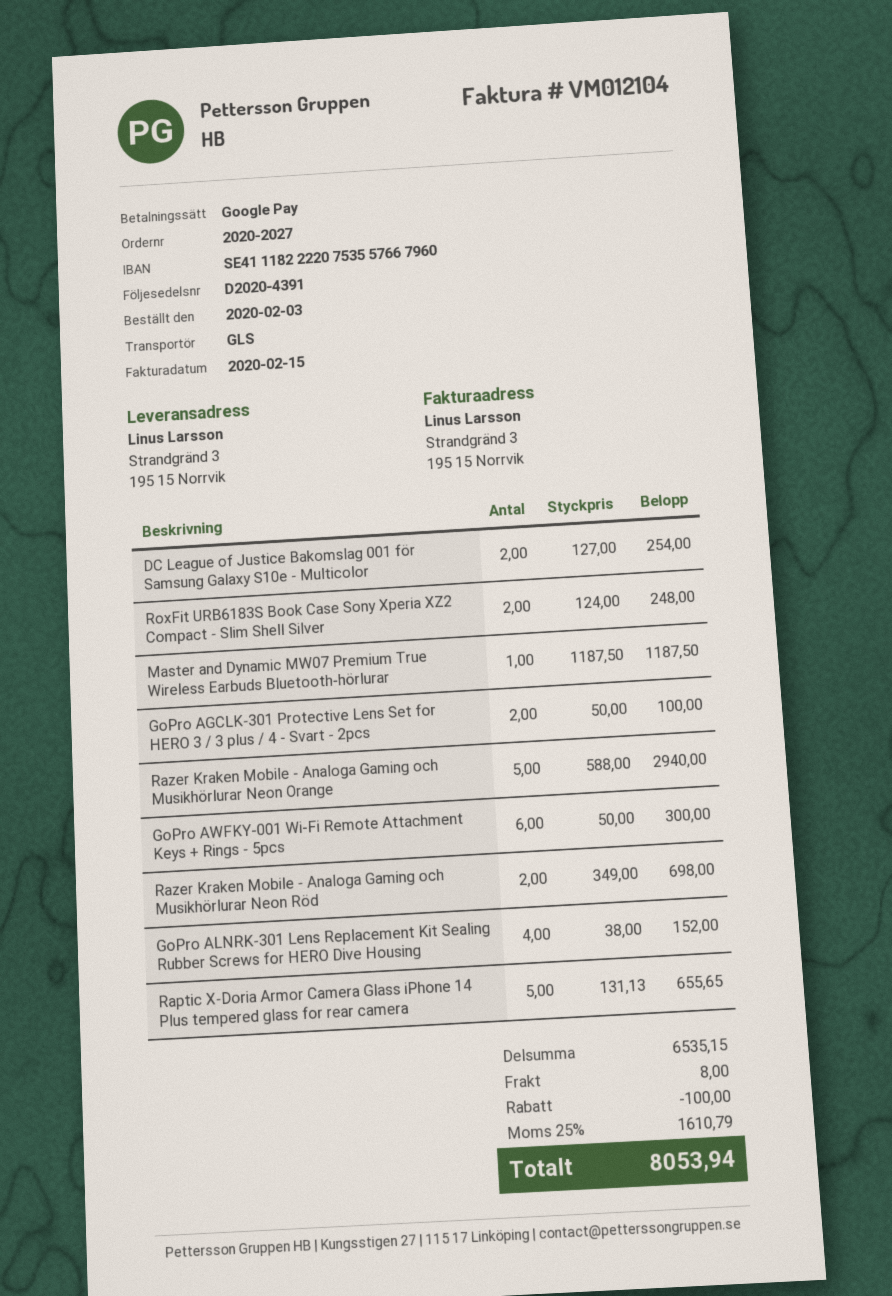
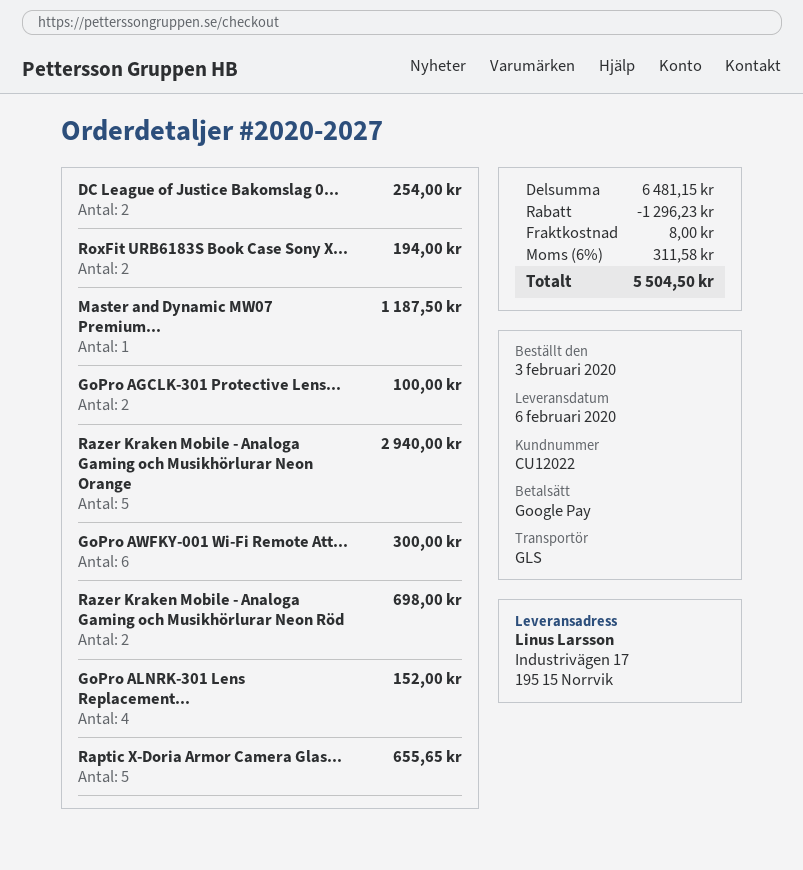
ship to: Strandgränd 3, 195 15 Norrvik -> Industrivägen 17, 195 15 Norrvik
RoxFit URB6183S Book Case Sony Xperia XZ2 Compact - Slim Shell Silver: 2 for 248.00 -> 2 for 194.00
subtotal: 6535.15 -> 6481.15
discount: 100.00 -> 1296.23
tax: 25% = 1610.79 -> 6% = 311.58
total: 8053.94 -> 5504.50

